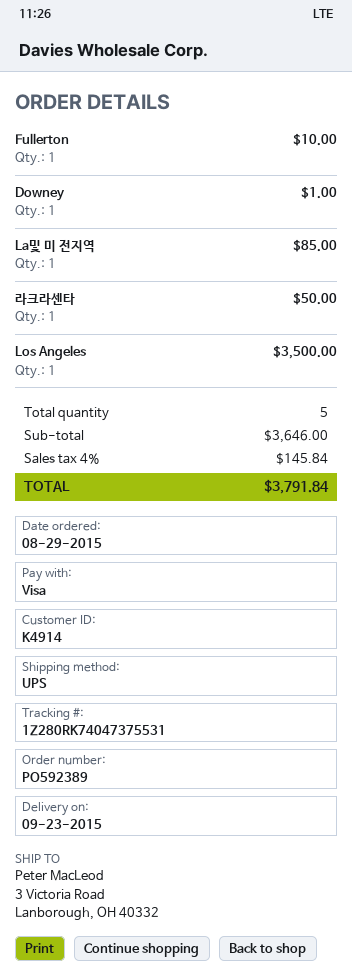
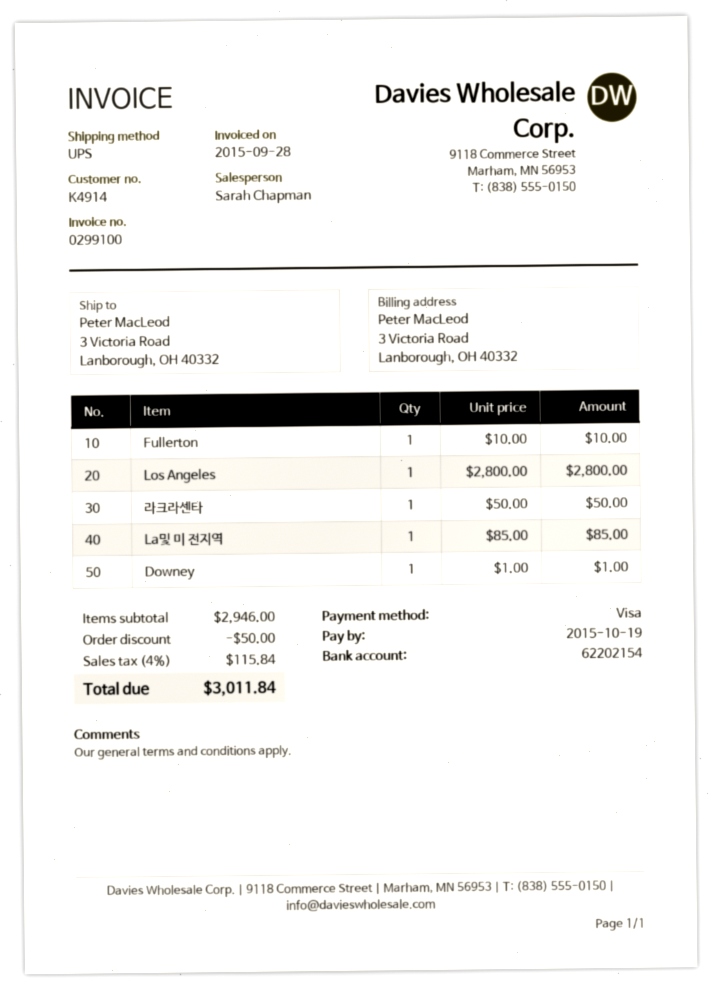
Los Angeles: 1 for 3500.00 -> 1 for 2800.00
subtotal: 3646.00 -> 2946.00
discount: none -> 50.00
tax: 4% = 145.84 -> 4% = 115.84
total: 3791.84 -> 3011.84

